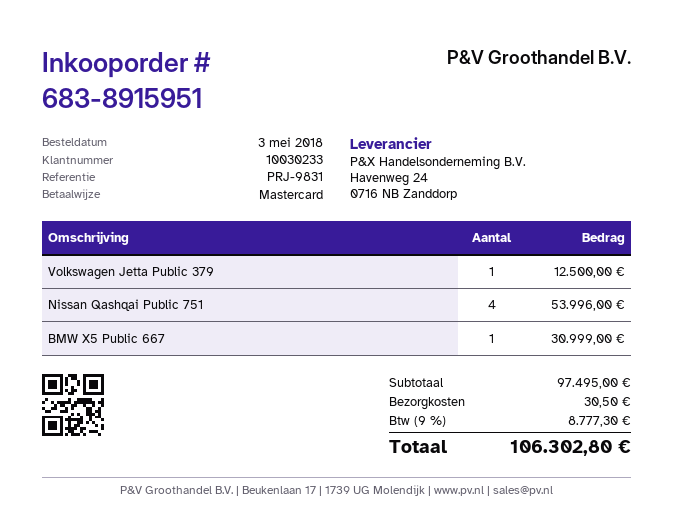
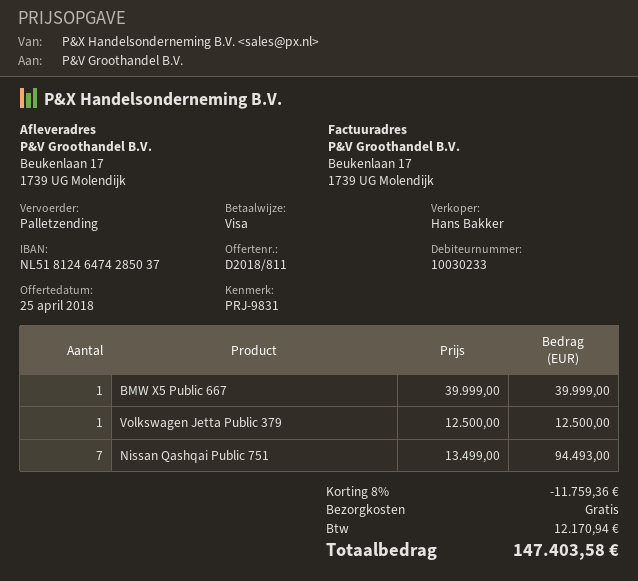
payment method: Mastercard -> Visa
Nissan Qashqai Public 751: 4 for 53996.00 -> 7 for 94493.00
BMW X5 Public 667: 1 for 30999.00 -> 1 for 39999.00
discount: none -> 8% = 11759.36
shipping: 30.50 -> 0.00
tax: 8777.30 -> 12170.94
total: 106302.80 -> 147403.58

